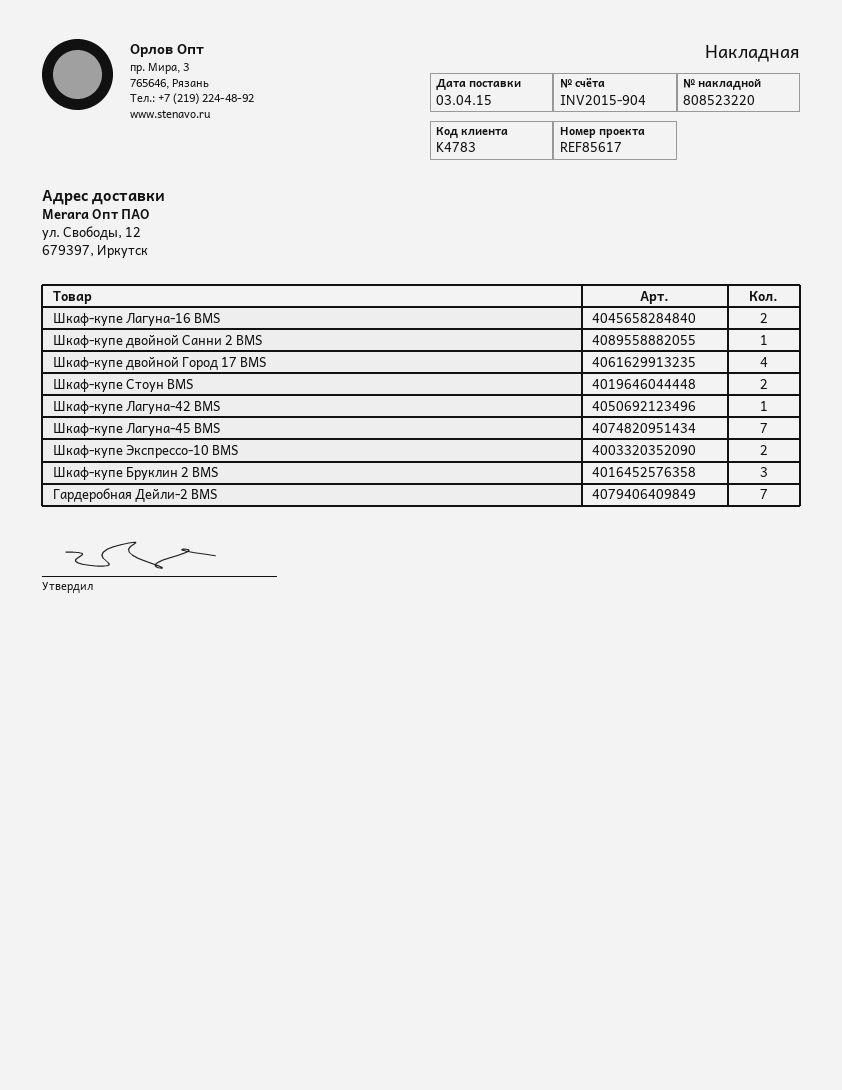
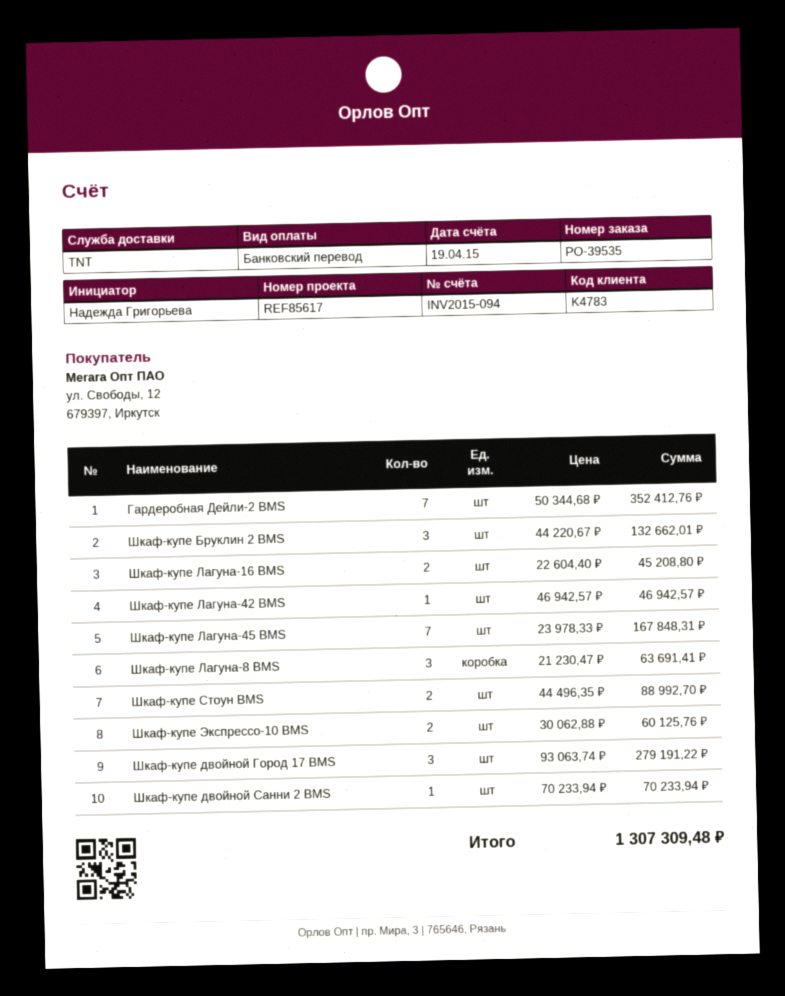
invoice number: INV2015-904 -> INV2015-094
Шкаф-купе двойной Город 17 BMS: 4 -> 3
Шкаф-купе Лагуна-8 BMS: none -> 3

